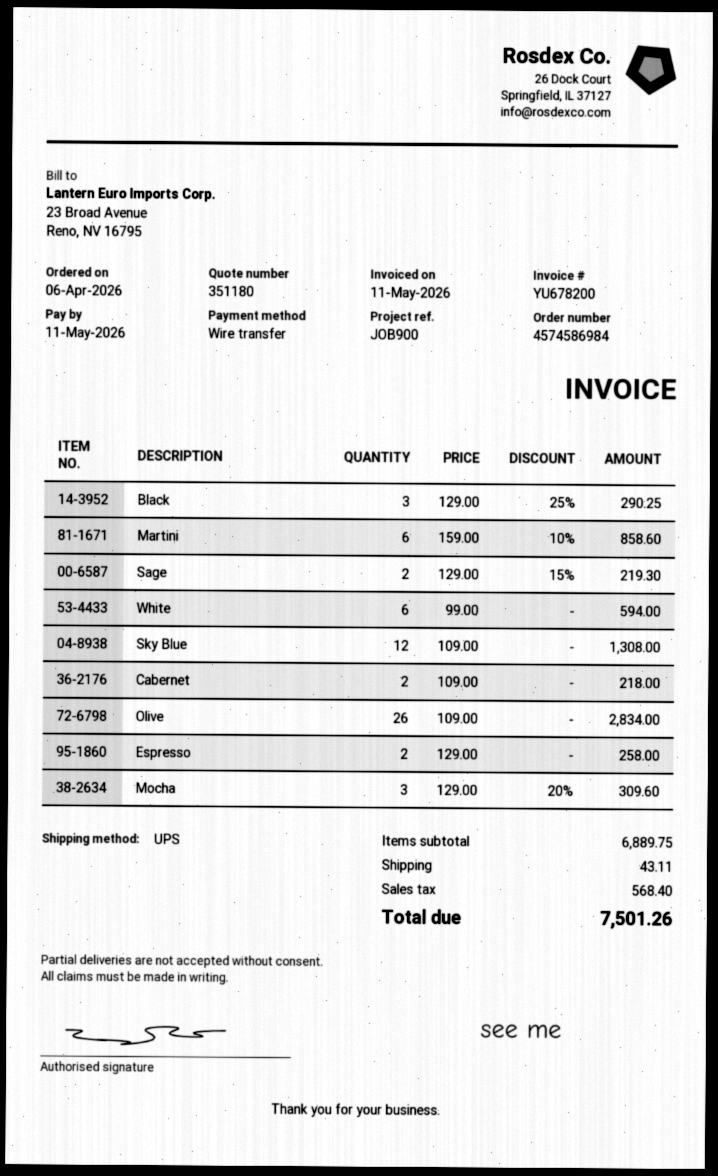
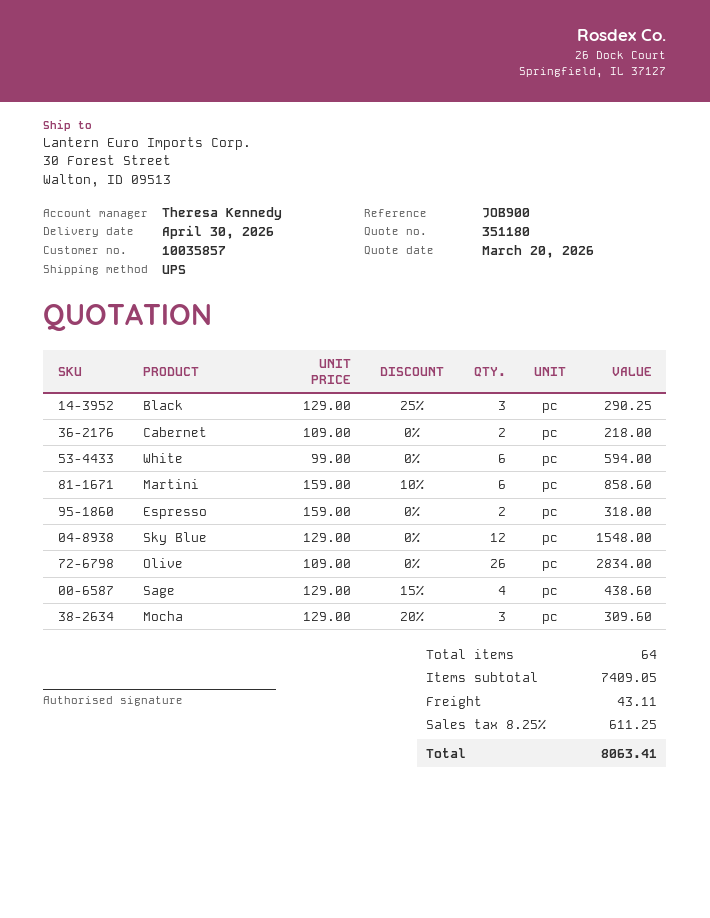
Sage: 2 x 129.00 - 15% = 219.30 -> 4 x 129.00 - 15% = 438.60
Sky Blue: 12 x 109.00 = 1308.00 -> 12 x 129.00 = 1548.00
Espresso: 2 x 129.00 = 258.00 -> 2 x 159.00 = 318.00
subtotal: 6889.75 -> 7409.05
tax: 568.40 -> 611.25
total: 7501.26 -> 8063.41

